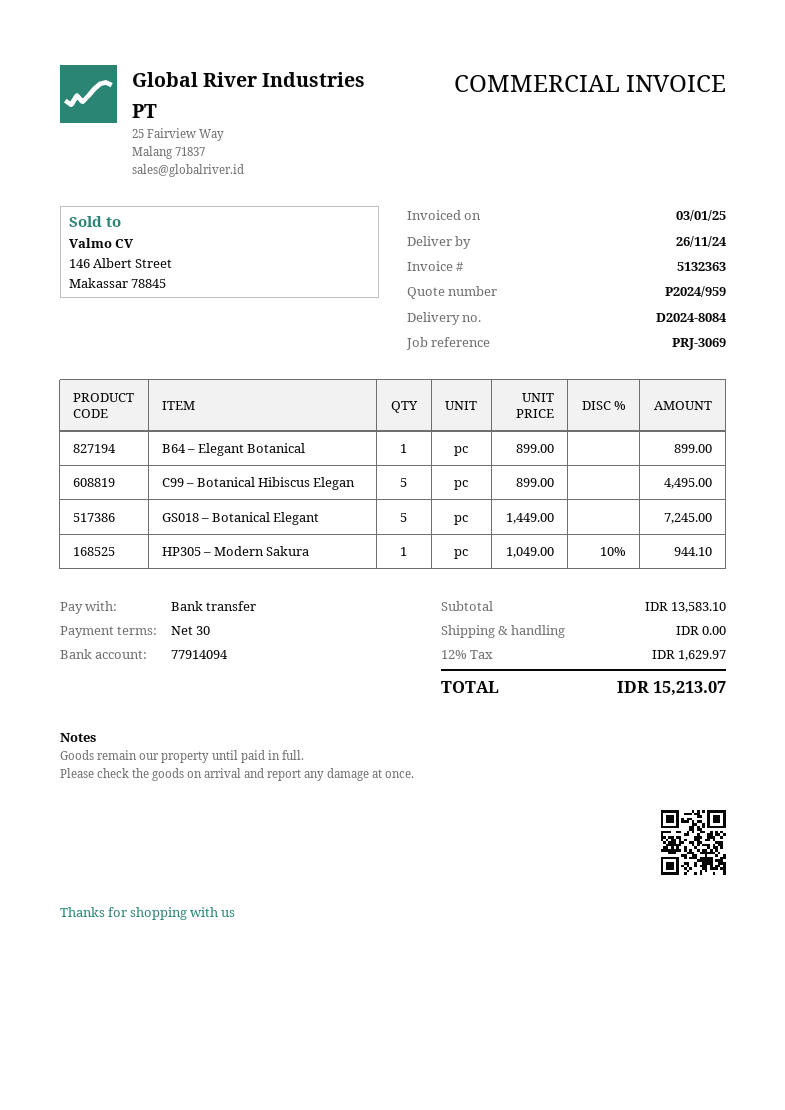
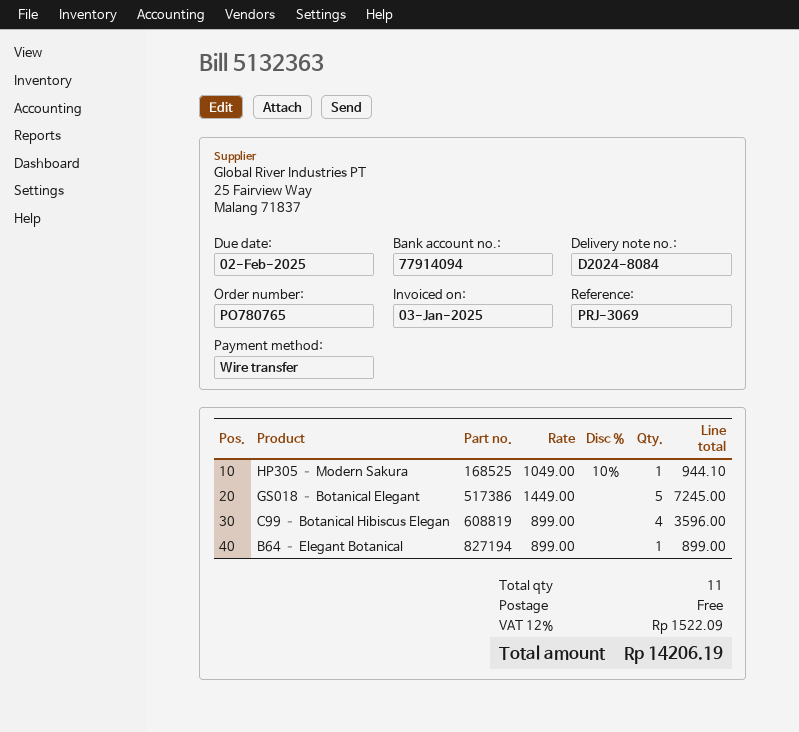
C99 – Botanical Hibiscus Elegan: 5 x 899.00 = 4495.00 -> 4 x 899.00 = 3596.00
tax: 12% = 1629.97 -> 12% = 1522.09
total: 15213.07 -> 14206.19

